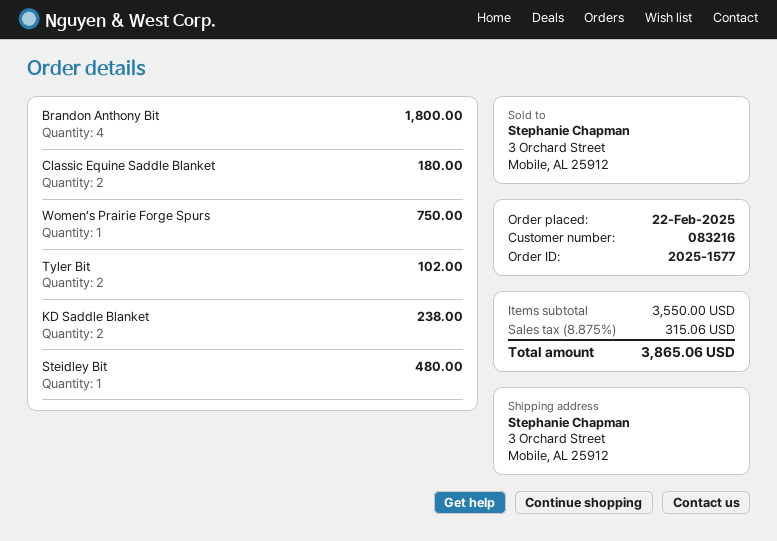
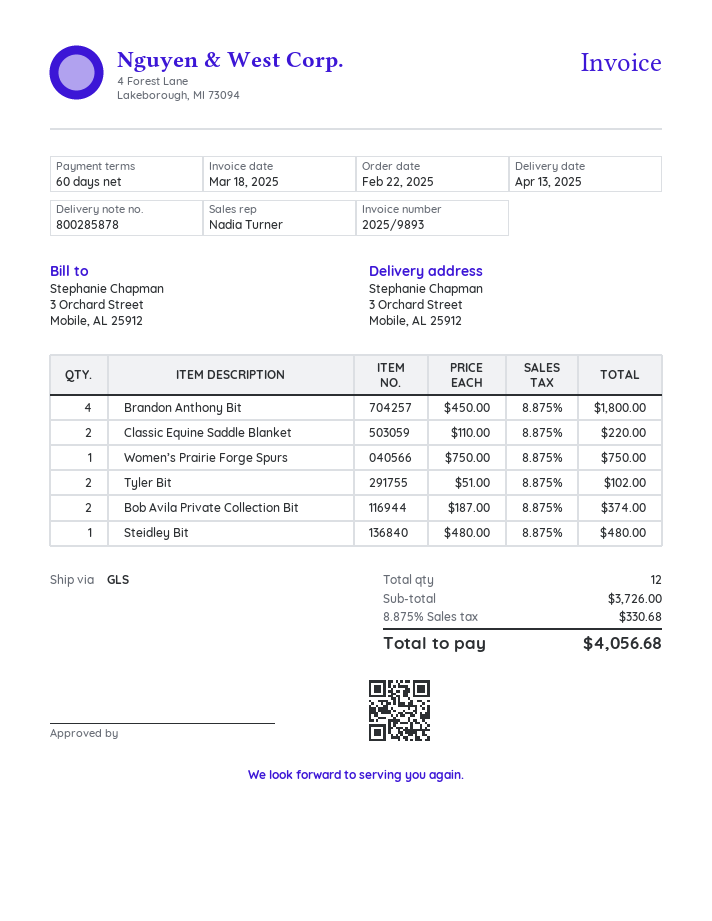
Classic Equine Saddle Blanket: 2 for 180.00 -> 2 for 220.00
KD Saddle Blanket: 2 for 238.00 -> none
Bob Avila Private Collection Bit: none -> 2 for 374.00
subtotal: 3550.00 -> 3726.00
tax: 8.875% = 315.06 -> 8.875% = 330.68
total: 3865.06 -> 4056.68

